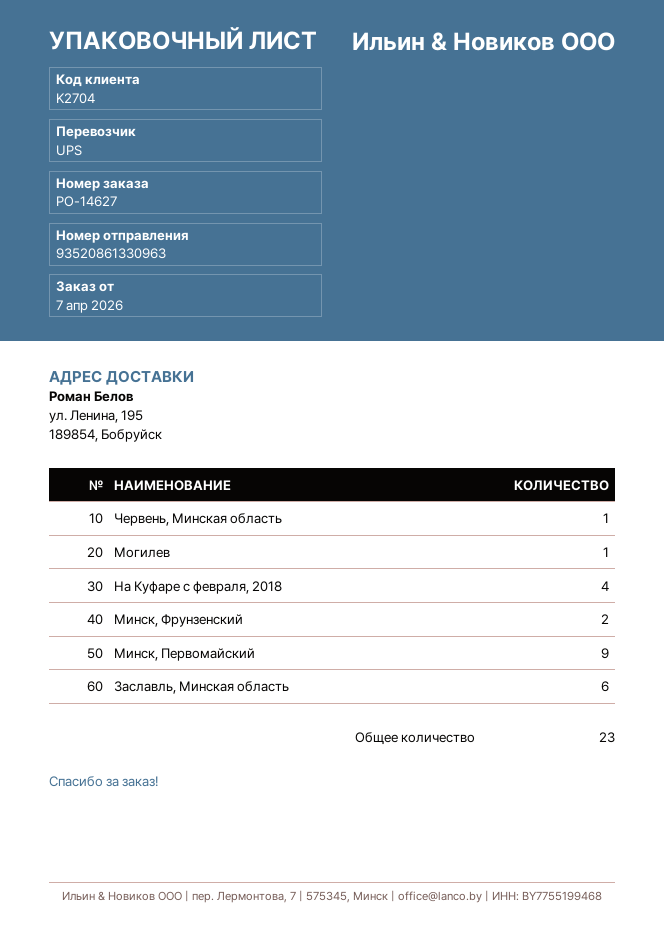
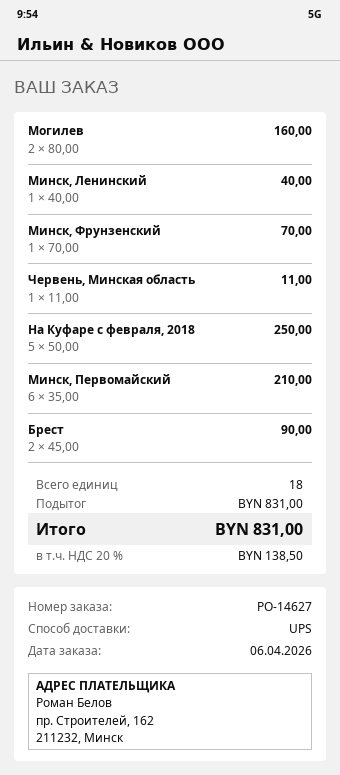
order date: 2026-04-07 -> 2026-04-06
Могилев: 1 -> 2
На Куфаре с февраля, 2018: 4 -> 5
Минск, Фрунзенский: 2 -> 1
Минск, Первомайский: 9 -> 6
Заславль, Минская область: 6 -> none
Минск, Ленинский: none -> 1
Брест: none -> 2
total quantity: 23 -> 18

